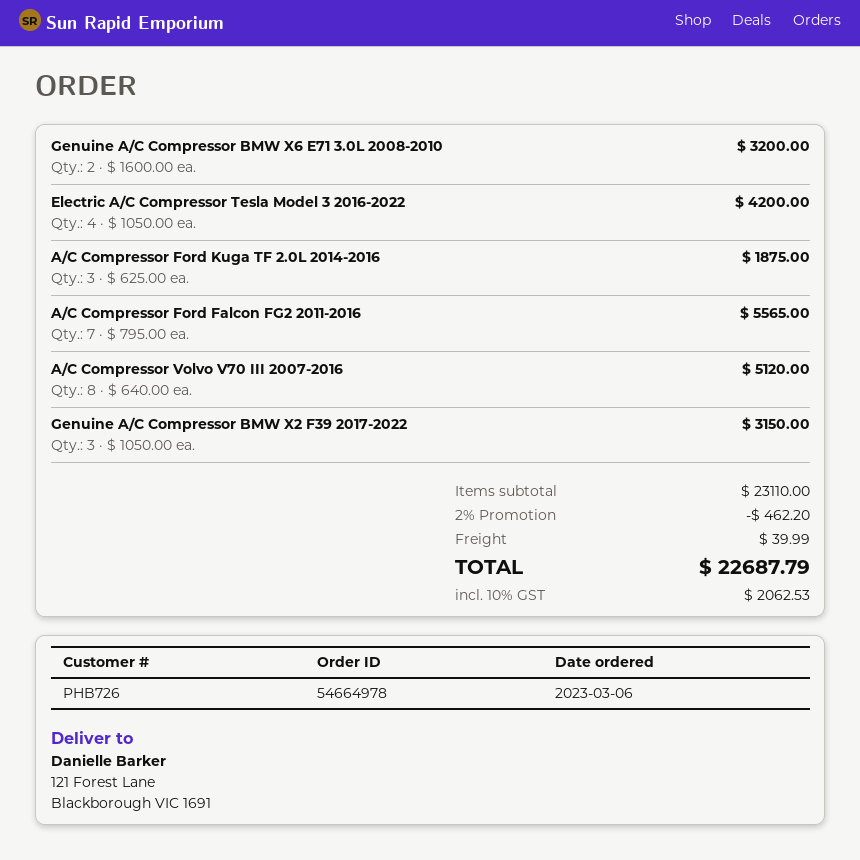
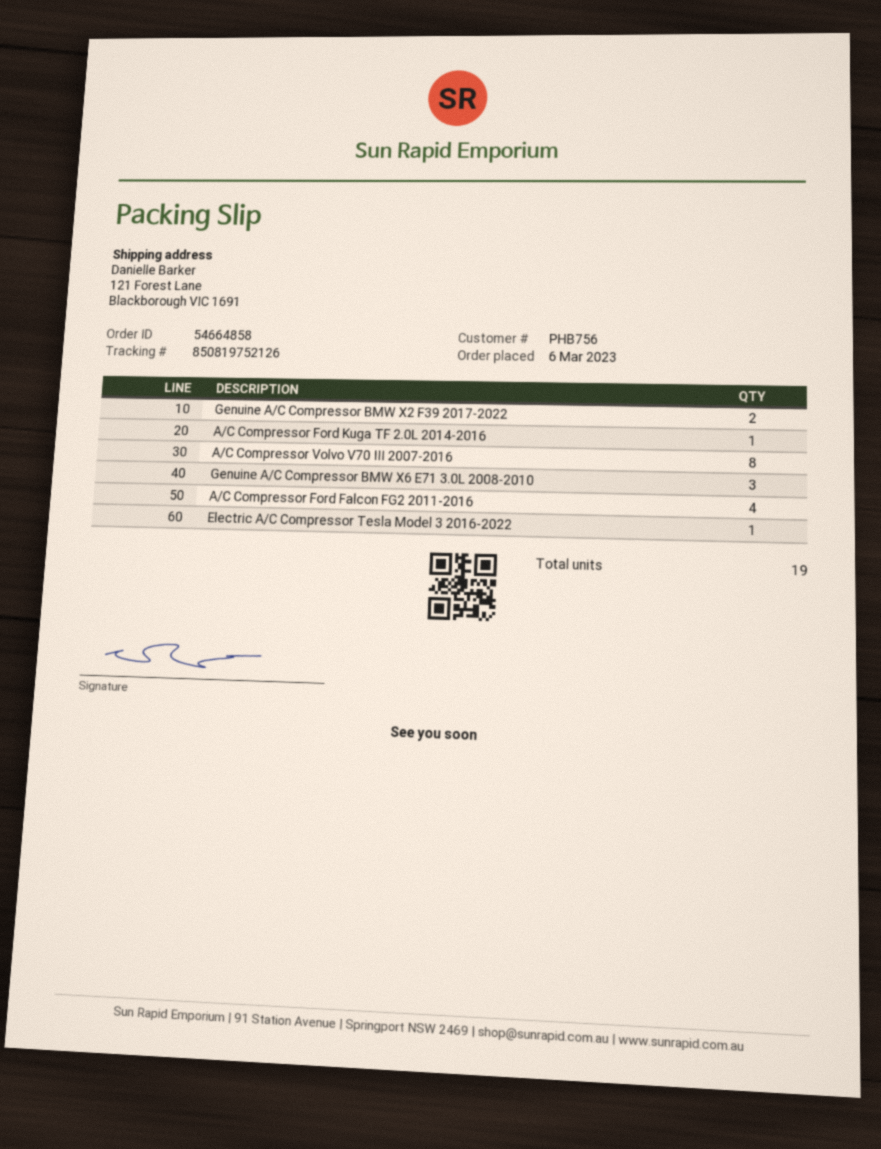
order number: 54664978 -> 54664858
customer number: PHB726 -> PHB756
Genuine A/C Compressor BMW X6 E71 3.0L 2008-2010: 2 -> 3
Electric A/C Compressor Tesla Model 3 2016-2022: 4 -> 1
A/C Compressor Ford Kuga TF 2.0L 2014-2016: 3 -> 1
A/C Compressor Ford Falcon FG2 2011-2016: 7 -> 4
Genuine A/C Compressor BMW X2 F39 2017-2022: 3 -> 2

